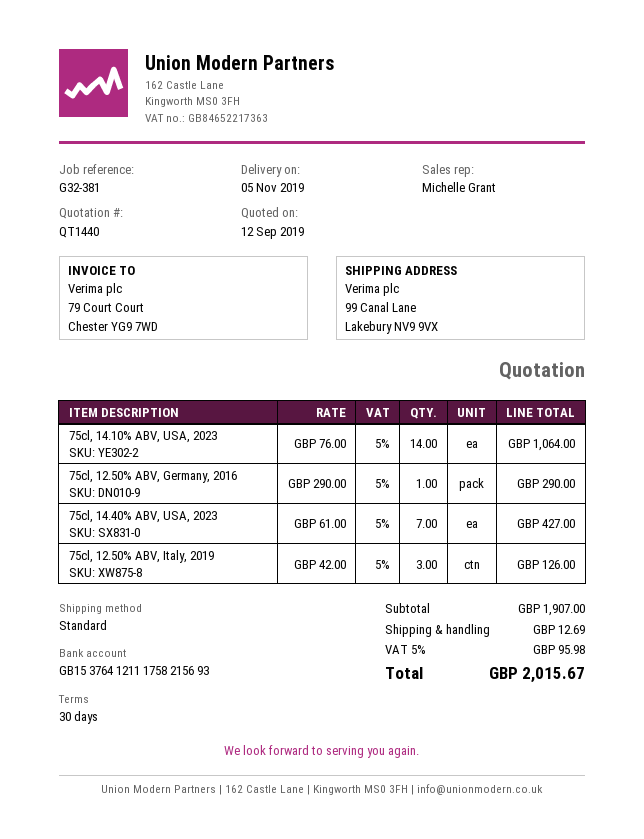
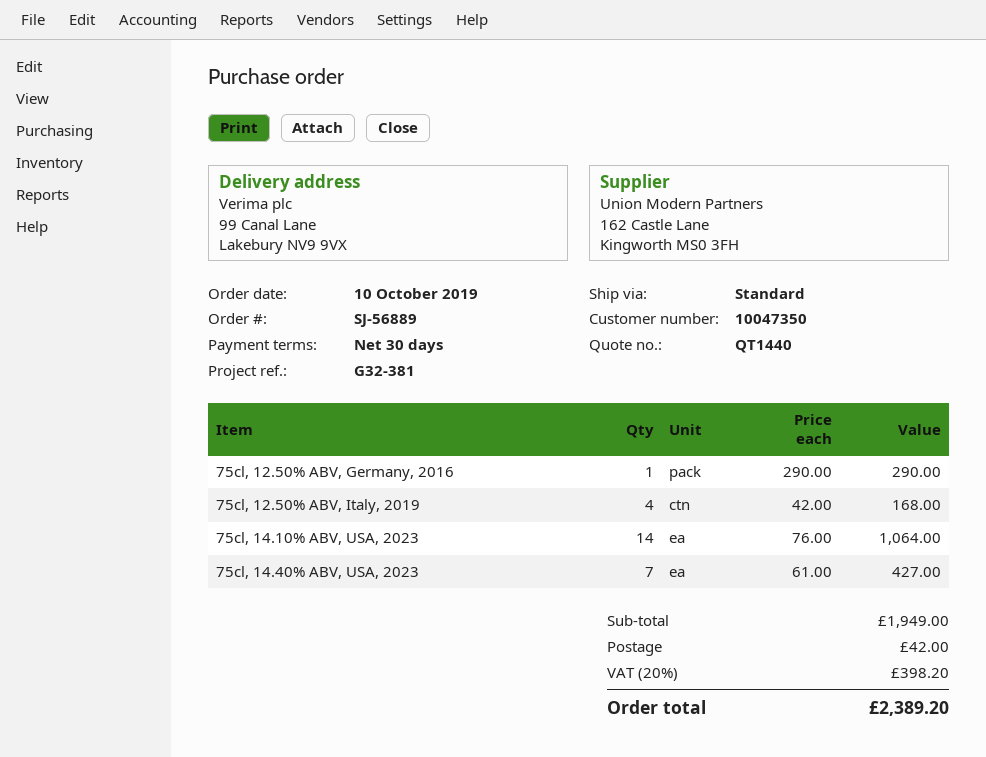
75cl, 12.50% ABV, Italy, 2019: 3 x 42.00 = 126.00 -> 4 x 42.00 = 168.00
subtotal: 1907.00 -> 1949.00
shipping: 12.69 -> 42.00
tax: 5% = 95.98 -> 20% = 398.20
total: 2015.67 -> 2389.20

